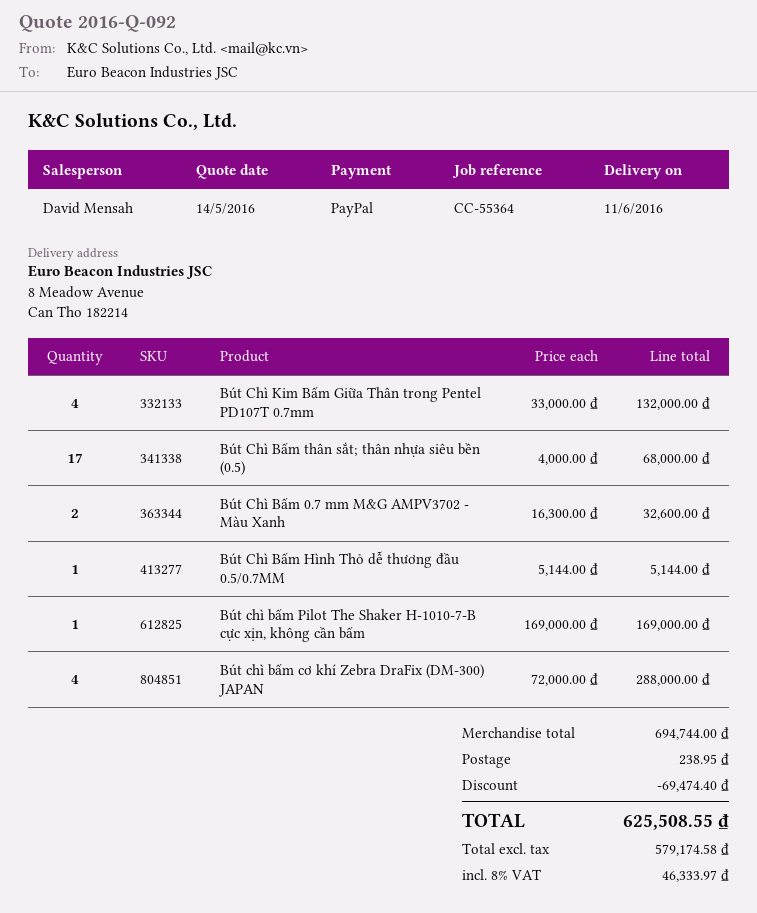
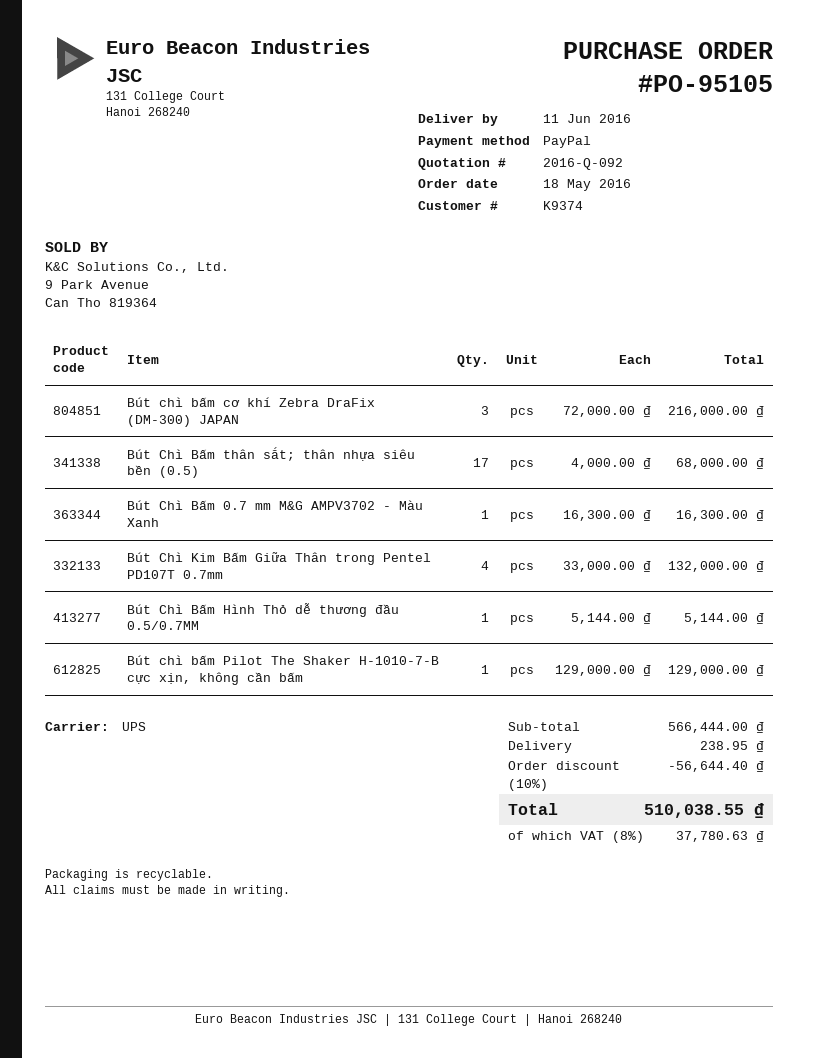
Bút Chì Bấm 0.7 mm M&G AMPV3702 - Màu Xanh: 2 x 16300.00 = 32600.00 -> 1 x 16300.00 = 16300.00
Bút chì bấm Pilot The Shaker H-1010-7-B cực xịn, không cần bấm: 1 x 169000.00 = 169000.00 -> 1 x 129000.00 = 129000.00
Bút chì bấm cơ khí Zebra DraFix (DM-300) JAPAN: 4 x 72000.00 = 288000.00 -> 3 x 72000.00 = 216000.00
subtotal: 694744.00 -> 566444.00
discount: 69474.40 -> 56644.40
tax: 8% = 46333.97 -> 8% = 37780.63
total: 625508.55 -> 510038.55

